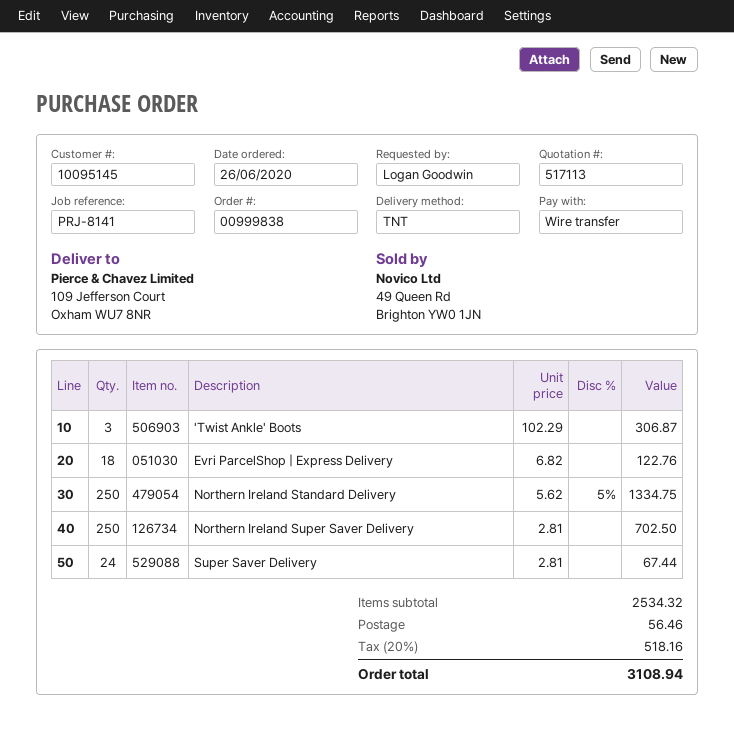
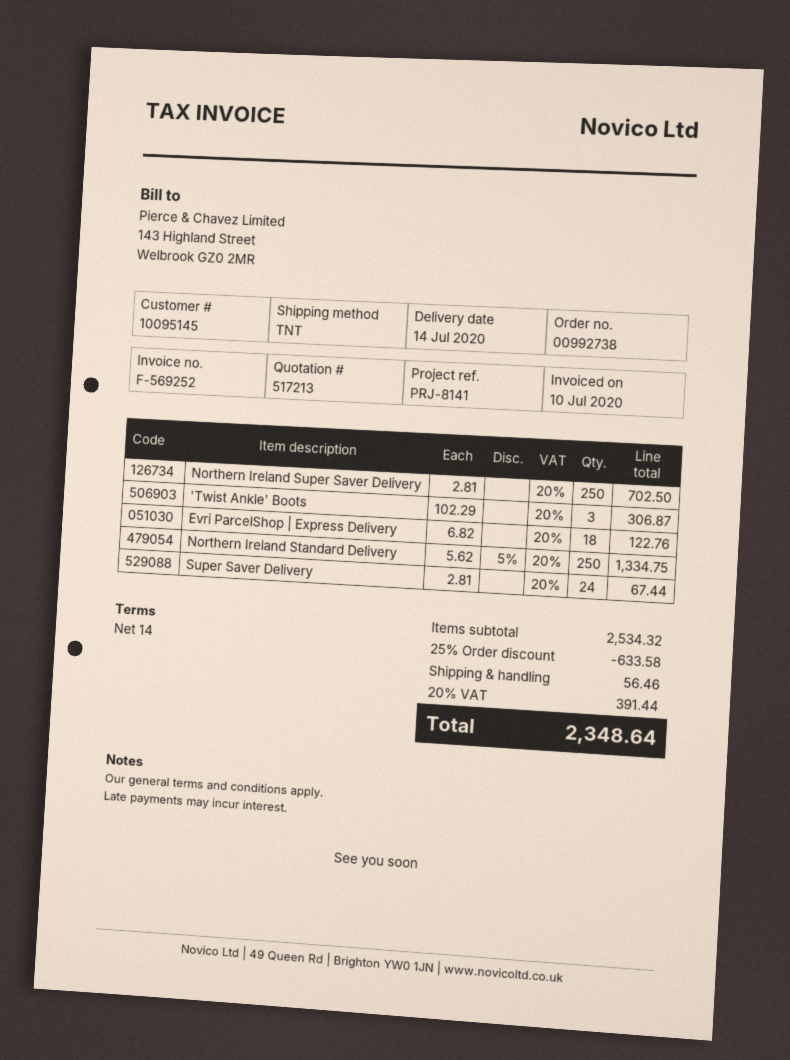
quote number: 517113 -> 517213
order number: 00999838 -> 00992738
discount: none -> 25% = 633.58
tax: 20% = 518.16 -> 20% = 391.44
total: 3108.94 -> 2348.64

